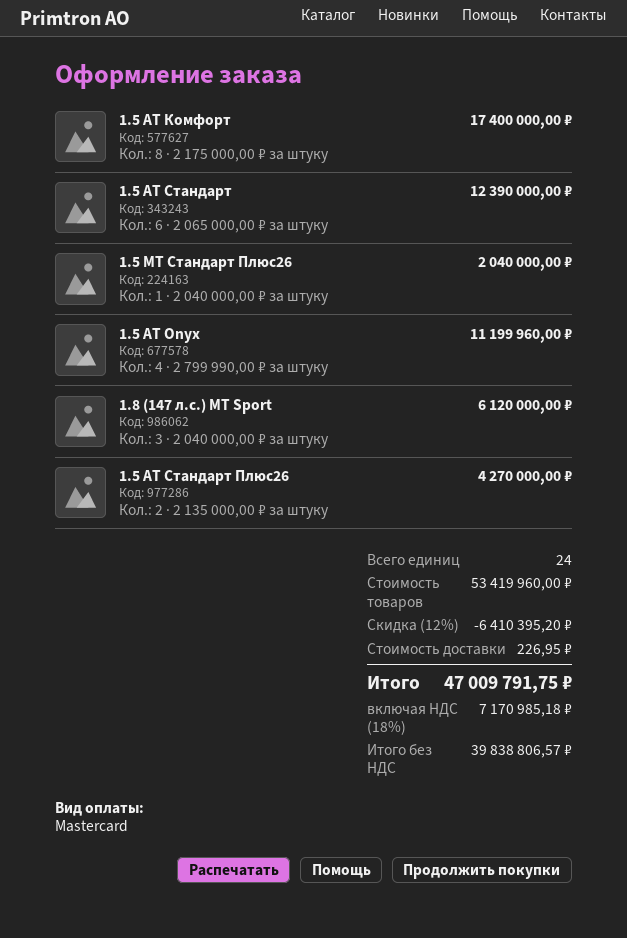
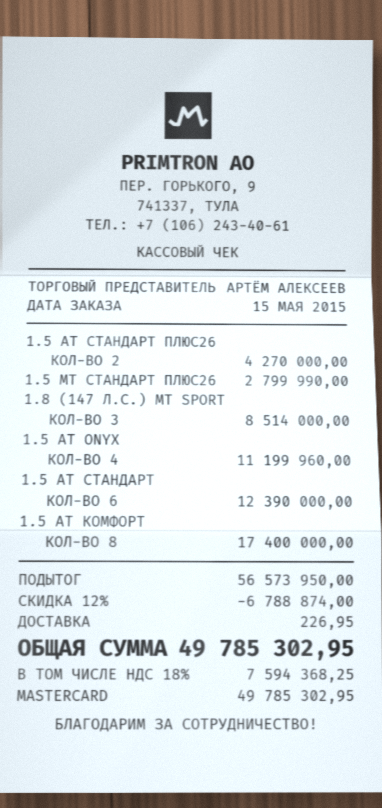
1.5 MT Стандарт Плюс26: 1 for 2040000.00 -> 1 for 2799990.00
1.8 (147 л.с.) MT Sport: 3 for 6120000.00 -> 3 for 8514000.00
subtotal: 53419960.00 -> 56573950.00
discount: 12% = 6410395.20 -> 12% = 6788874.00
tax: 18% = 7170985.18 -> 18% = 7594368.25
total: 47009791.75 -> 49785302.95

